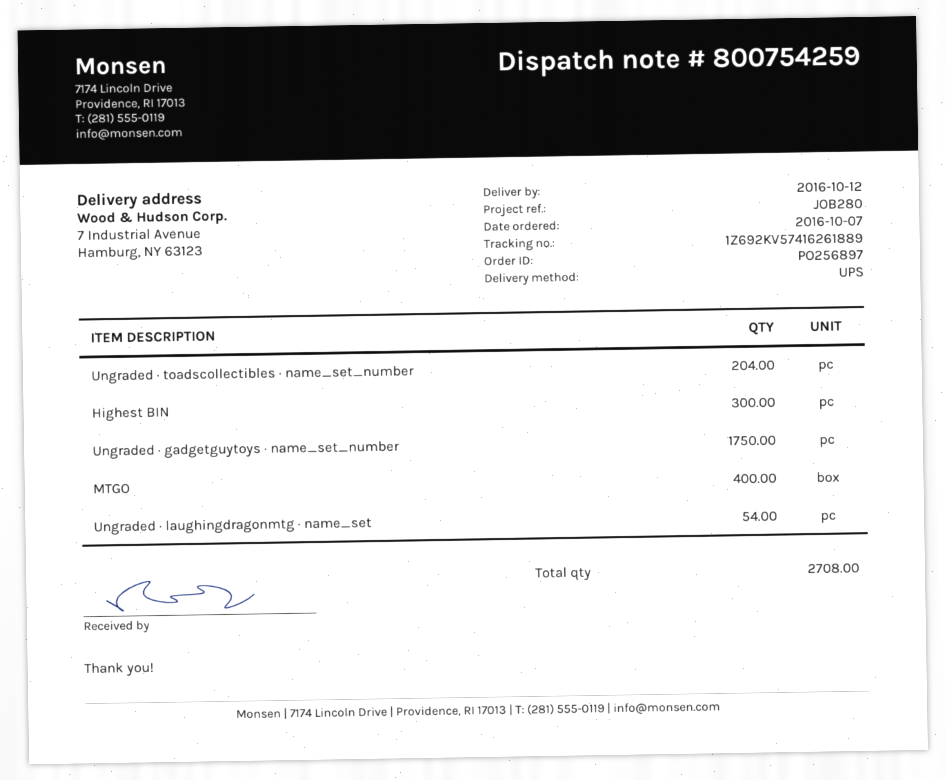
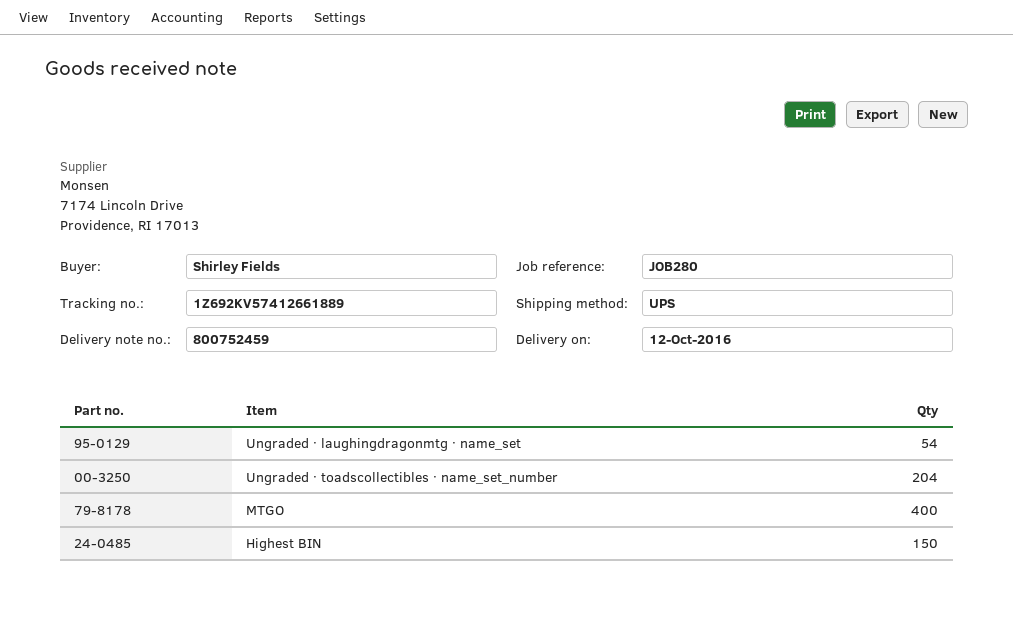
delivery note number: 800754259 -> 800752459
tracking number: 1Z692KV57416261889 -> 1Z692KV57412661889
Highest BIN: 300 -> 150
Ungraded · gadgetguytoys · name_set_number: 1750 -> none

